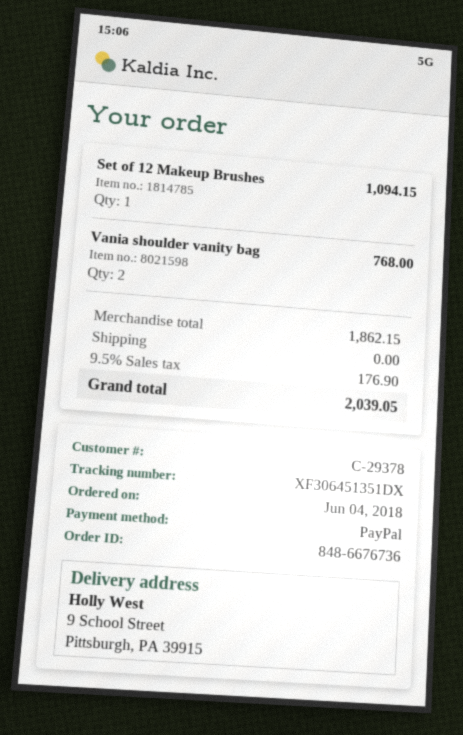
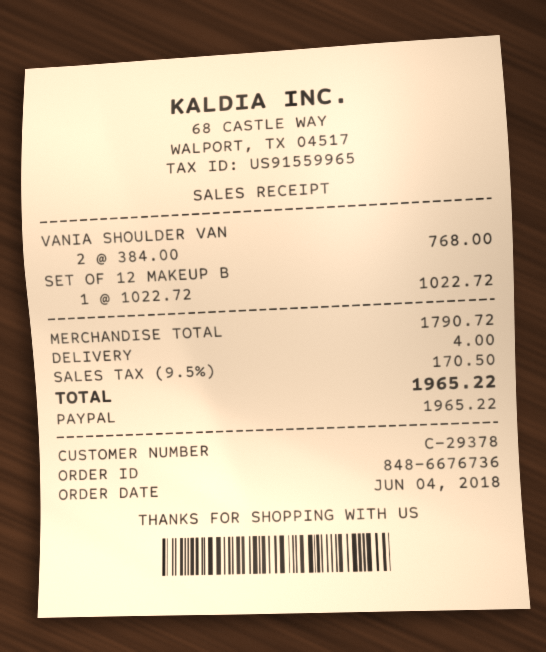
Set of 12 Makeup Brushes: 1 for 1094.15 -> 1 for 1022.72
subtotal: 1862.15 -> 1790.72
shipping: 0.00 -> 4.00
tax: 9.5% = 176.90 -> 9.5% = 170.50
total: 2039.05 -> 1965.22

